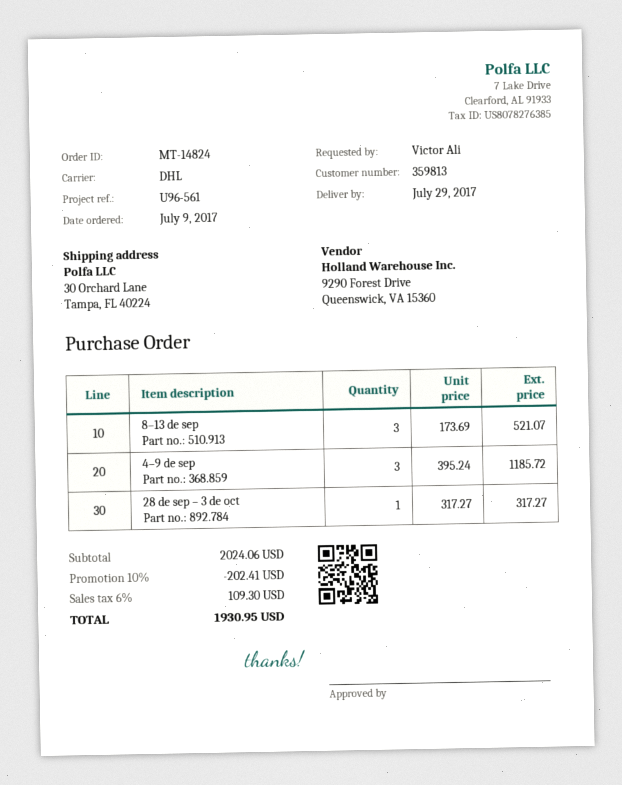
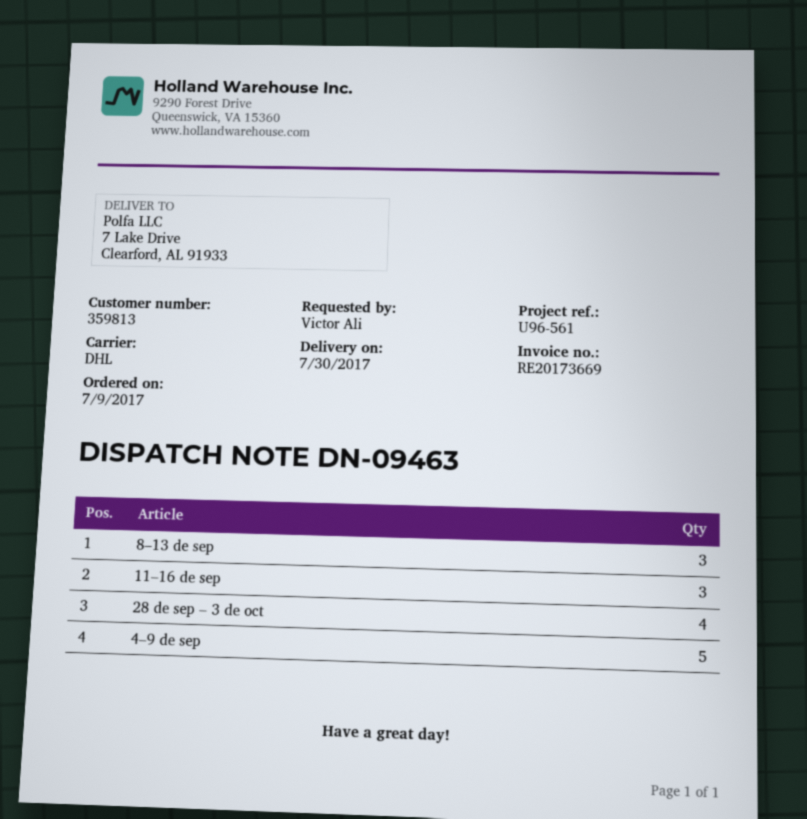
delivery date: 2017-07-29 -> 2017-07-30
ship to: 30 Orchard Lane, Tampa, FL 40224 -> 7 Lake Drive, Clearford, AL 91933
4–9 de sep: 3 -> 5
28 de sep – 3 de oct: 1 -> 4
11–16 de sep: none -> 3

